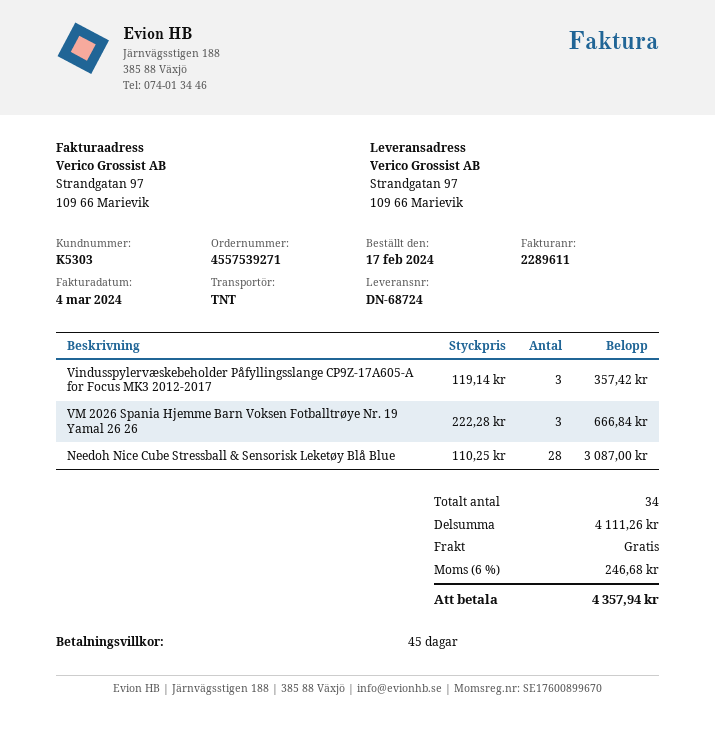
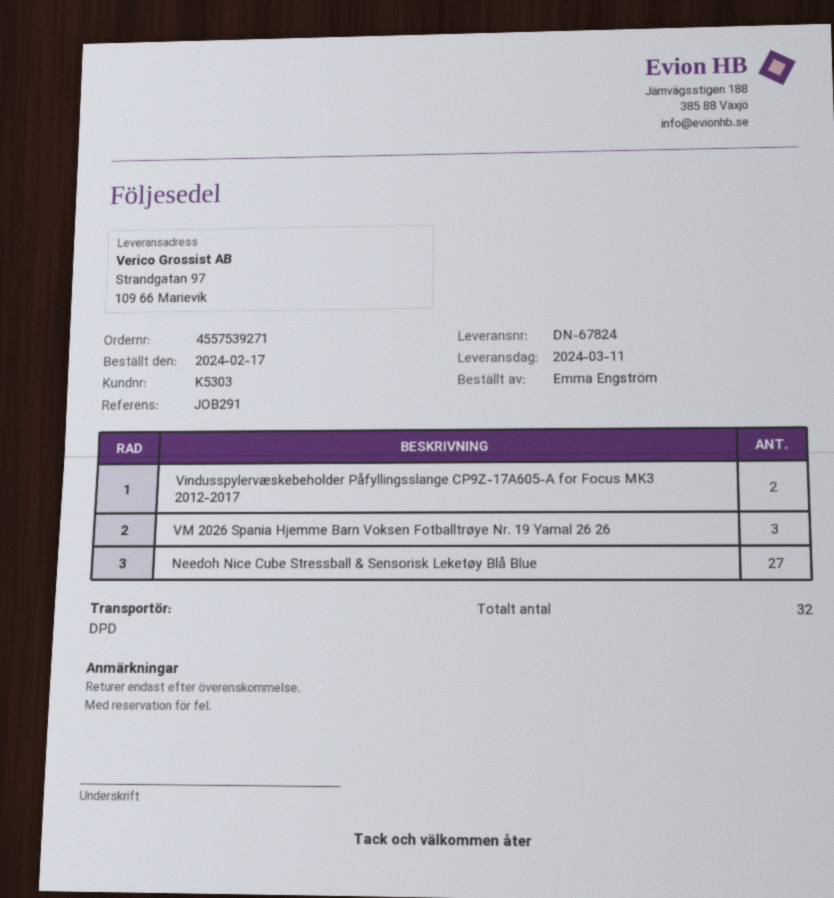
delivery note number: DN-68724 -> DN-67824
shipping method: TNT -> DPD
Vindusspylervæskebeholder Påfyllingsslange CP9Z-17A605-A for Focus MK3 2012-2017: 3 -> 2
Needoh Nice Cube Stressball & Sensorisk Leketøy Blå Blue: 28 -> 27
total quantity: 34 -> 32

